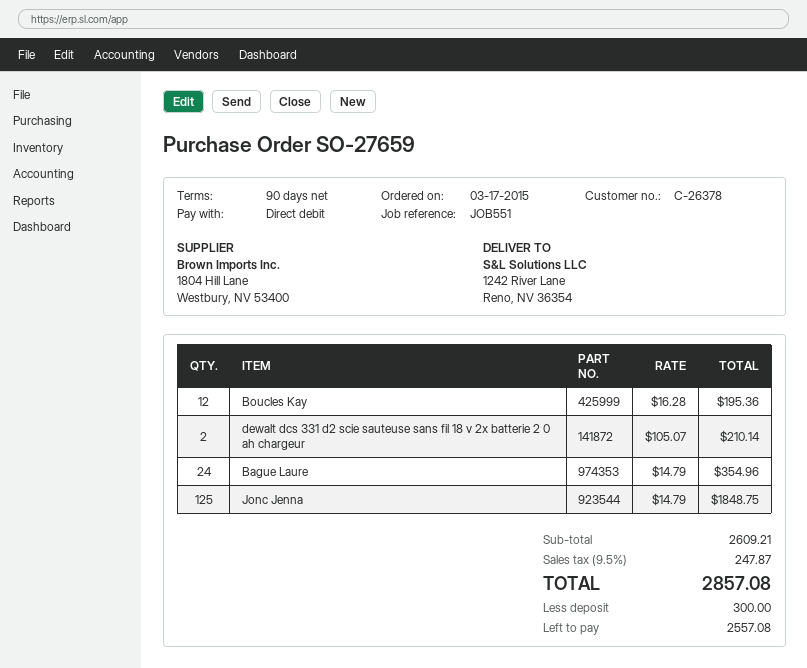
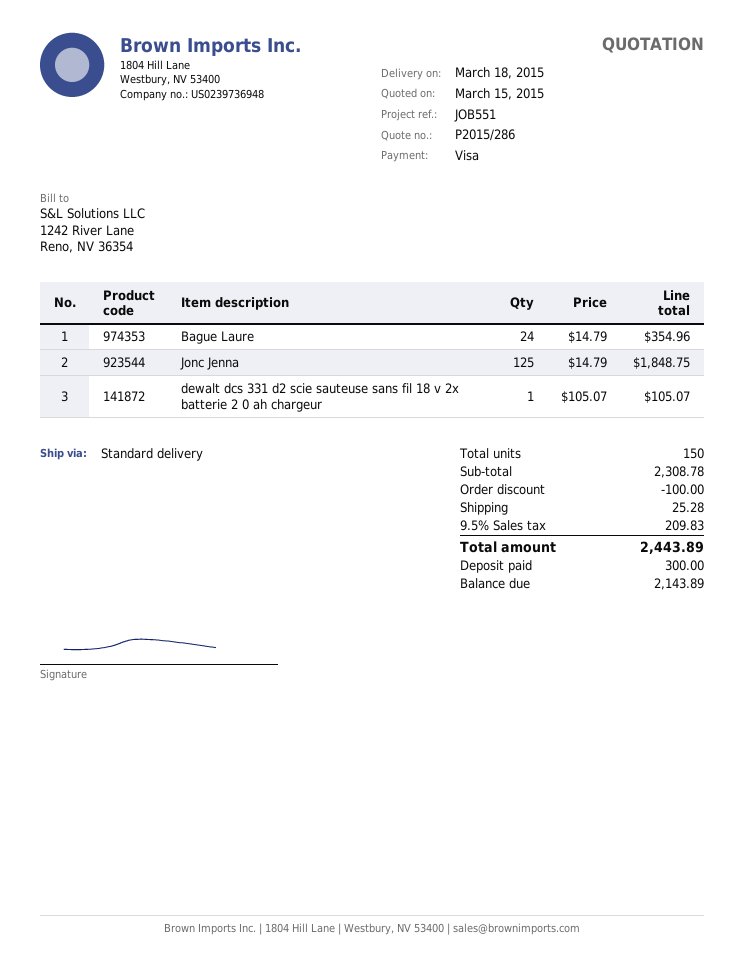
payment method: direct debit -> Visa
Boucles Kay: 12 x 16.28 = 195.36 -> none
dewalt dcs 331 d2 scie sauteuse sans fil 18 v 2x batterie 2 0 ah chargeur: 2 x 105.07 = 210.14 -> 1 x 105.07 = 105.07
subtotal: 2609.21 -> 2308.78
discount: none -> 100.00
shipping: none -> 25.28
tax: 9.5% = 247.87 -> 9.5% = 209.83
total: 2857.08 -> 2443.89
balance: 2557.08 -> 2143.89

